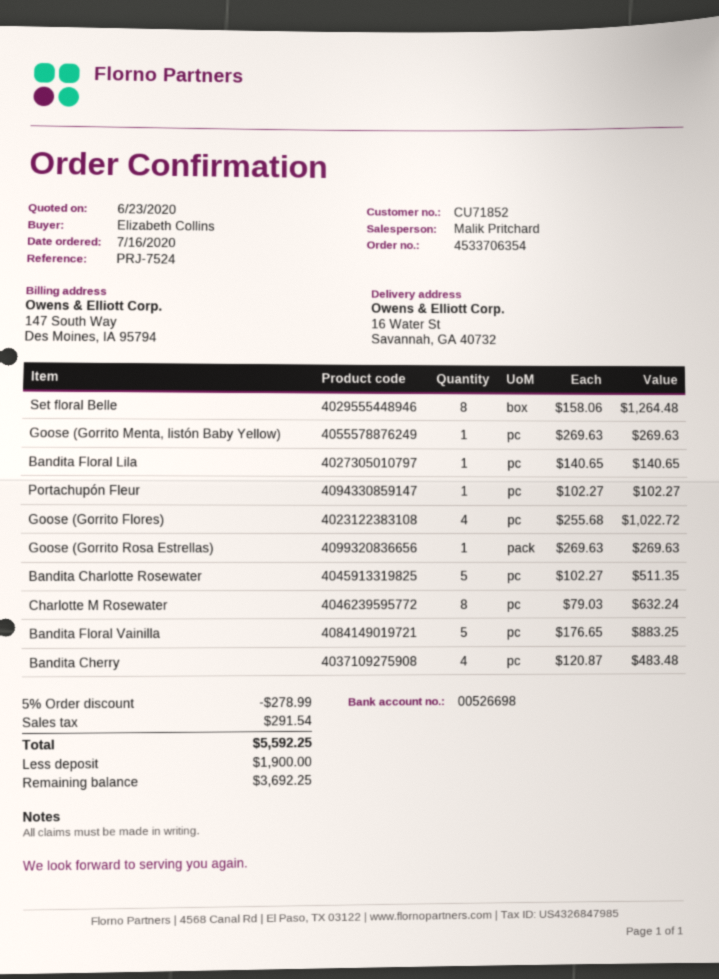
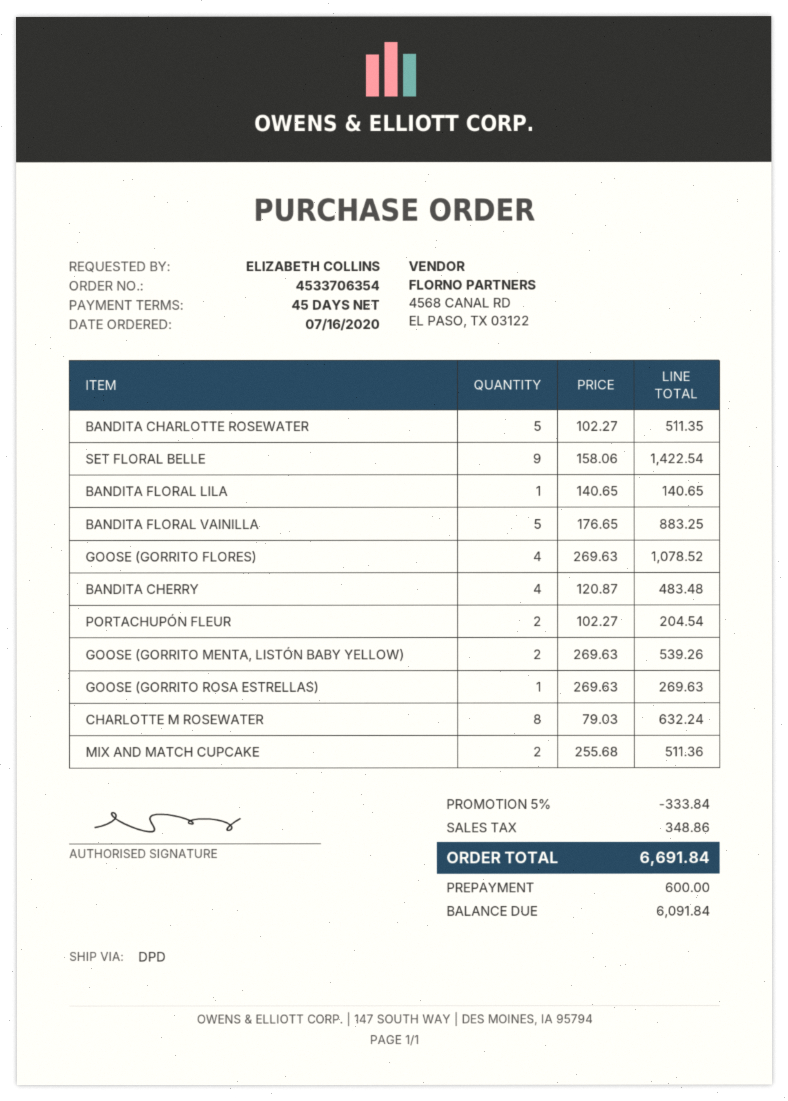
Set floral Belle: 8 x 158.06 = 1264.48 -> 9 x 158.06 = 1422.54
Goose (Gorrito Menta, listón Baby Yellow): 1 x 269.63 = 269.63 -> 2 x 269.63 = 539.26
Portachupón Fleur: 1 x 102.27 = 102.27 -> 2 x 102.27 = 204.54
Goose (Gorrito Flores): 4 x 255.68 = 1022.72 -> 4 x 269.63 = 1078.52
MIX AND MATCH CUPCAKE: none -> 2 x 255.68 = 511.36
discount: 5% = 278.99 -> 5% = 333.84
tax: 291.54 -> 348.86
total: 5592.25 -> 6691.84
deposit: 1900.00 -> 600.00
balance: 3692.25 -> 6091.84

